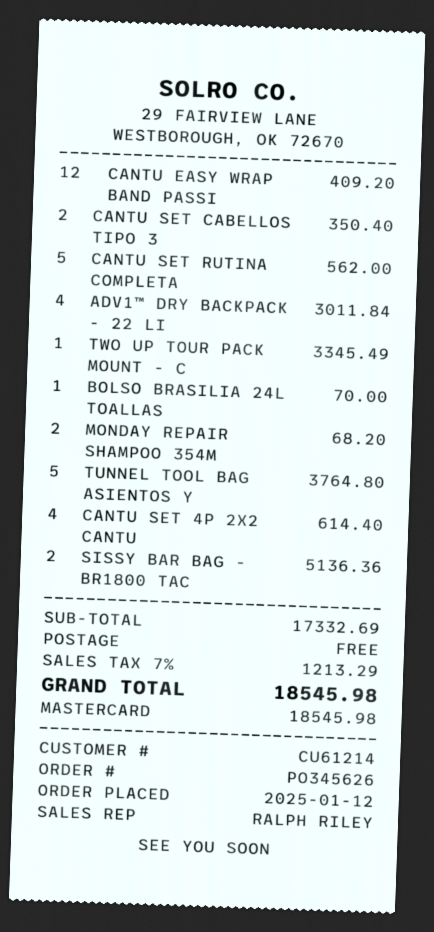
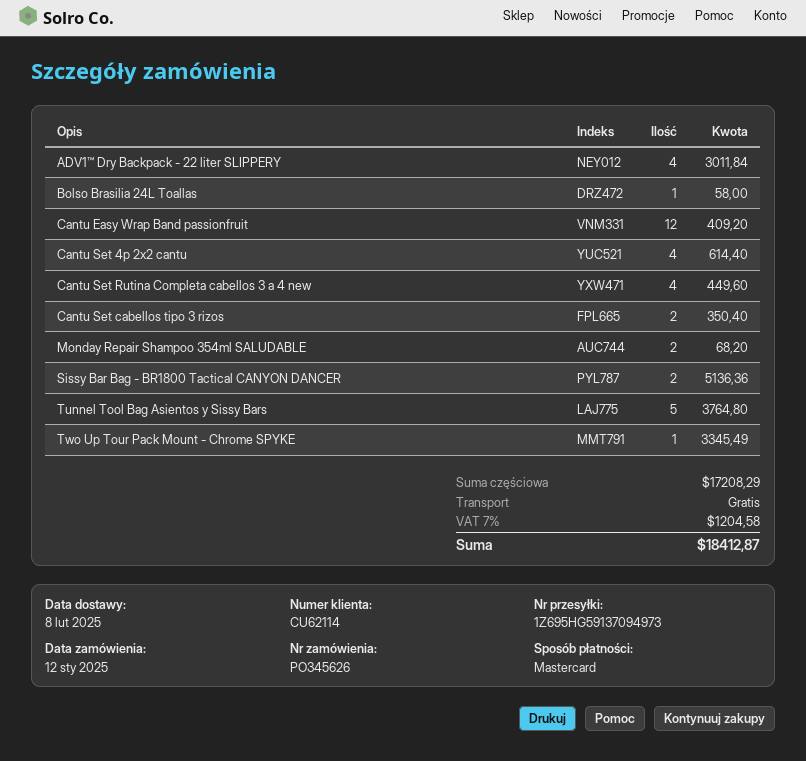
customer number: CU61214 -> CU62114
CANTU SET RUTINA COMPLETA: 5 for 562.00 -> 4 for 449.60
BOLSO BRASILIA 24L TOALLAS: 1 for 70.00 -> 1 for 58.00
subtotal: 17332.69 -> 17208.29
tax: 7% = 1213.29 -> 7% = 1204.58
total: 18545.98 -> 18412.87

